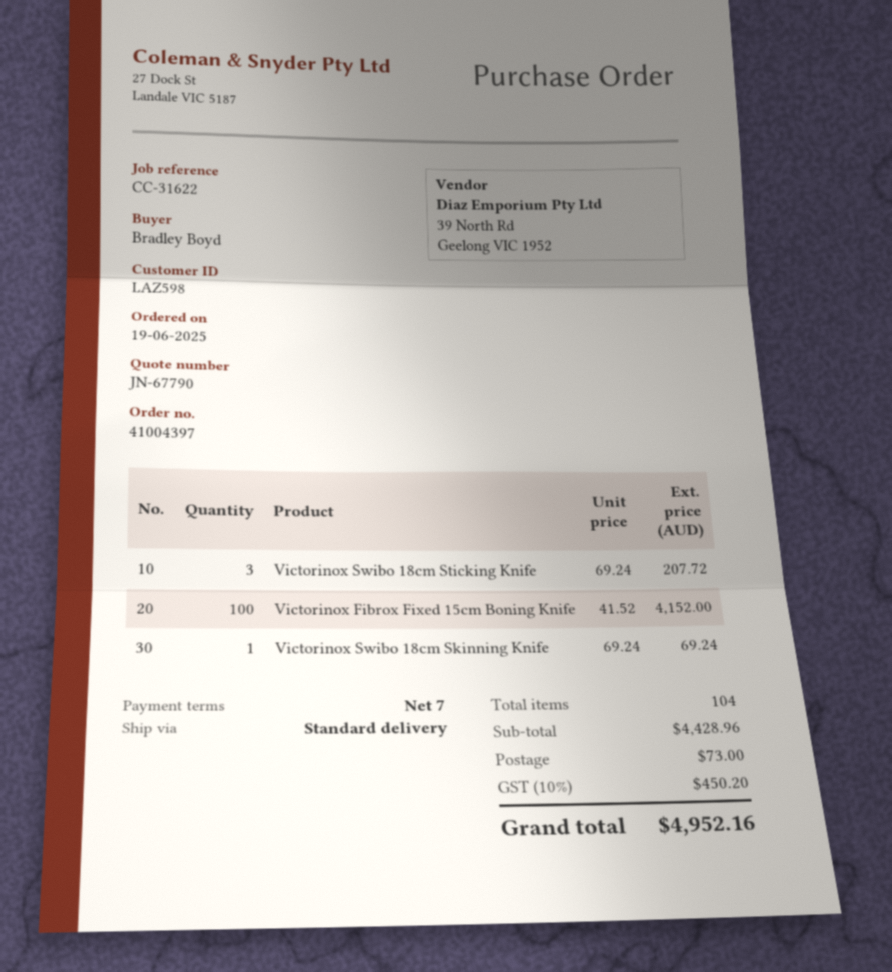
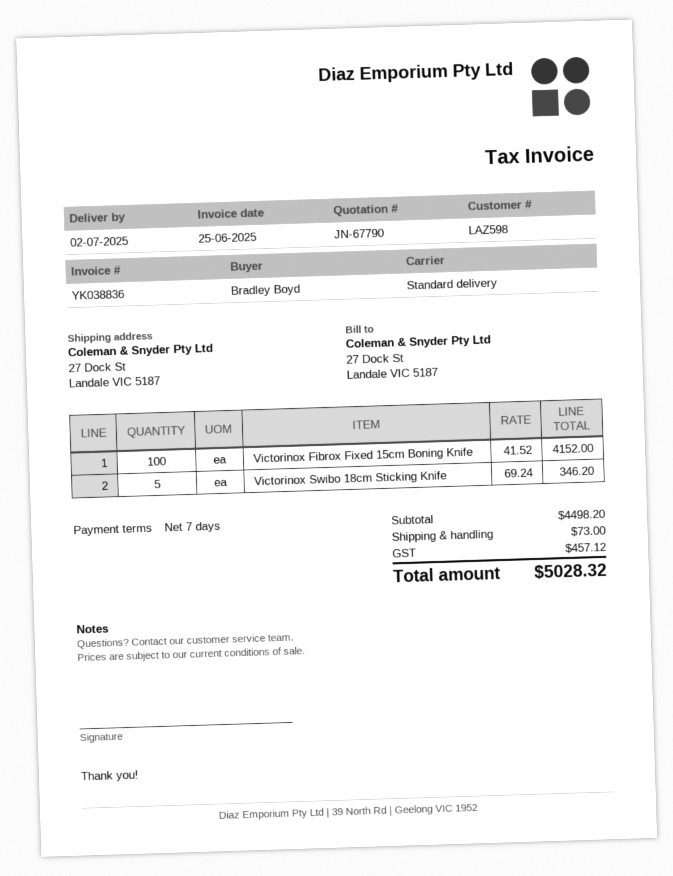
Victorinox Swibo 18cm Sticking Knife: 3 x 69.24 = 207.72 -> 5 x 69.24 = 346.20
Victorinox Swibo 18cm Skinning Knife: 1 x 69.24 = 69.24 -> none
subtotal: 4428.96 -> 4498.20
tax: 450.20 -> 457.12
total: 4952.16 -> 5028.32

